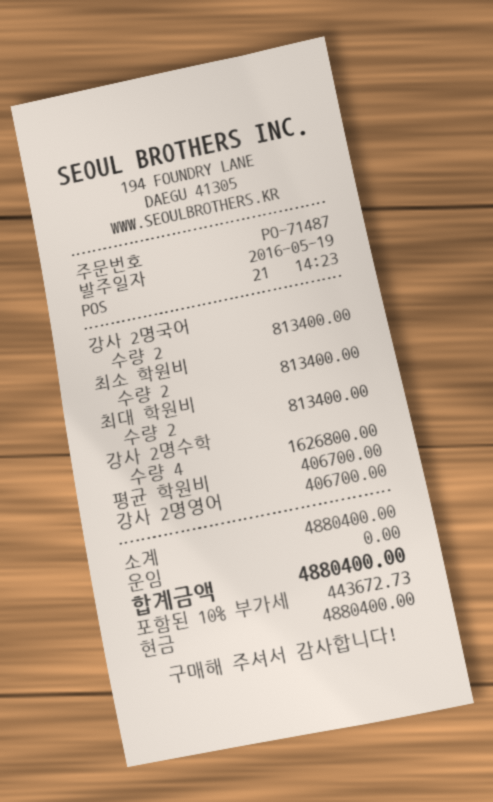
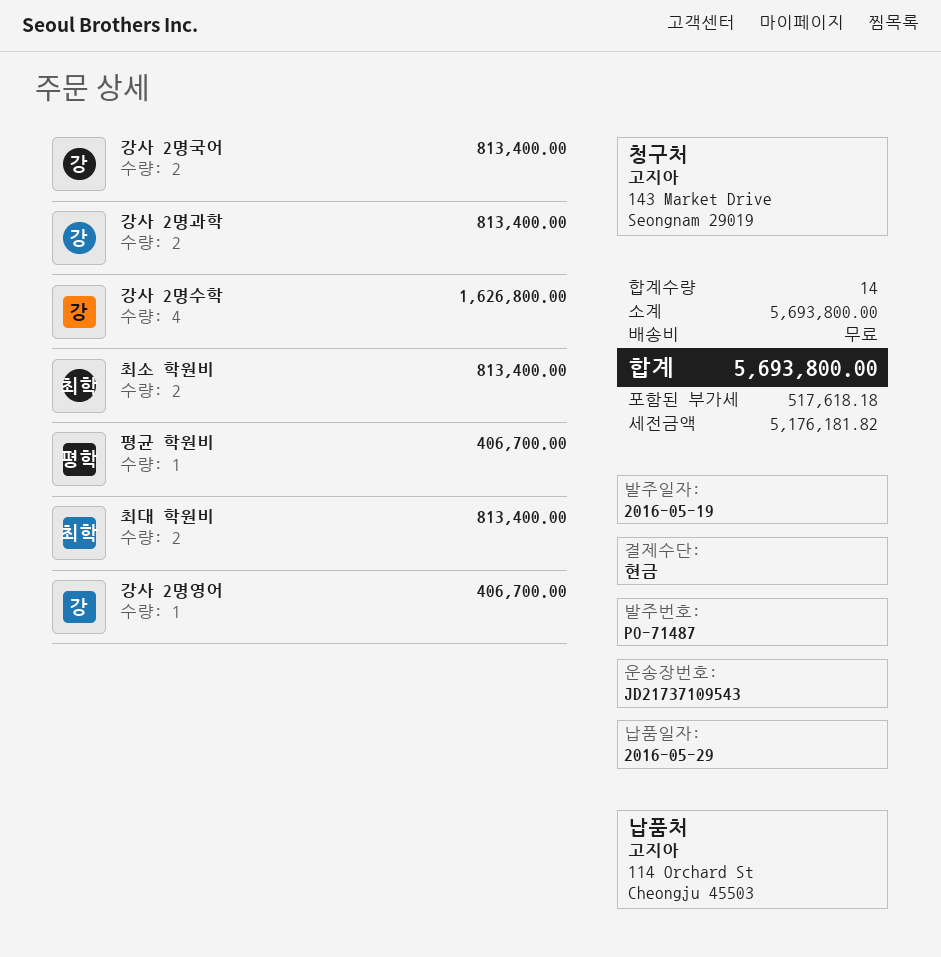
강사 2명과학: none -> 2 for 813400.00
subtotal: 4880400.00 -> 5693800.00
tax: 443672.73 -> 517618.18
total: 4880400.00 -> 5693800.00

